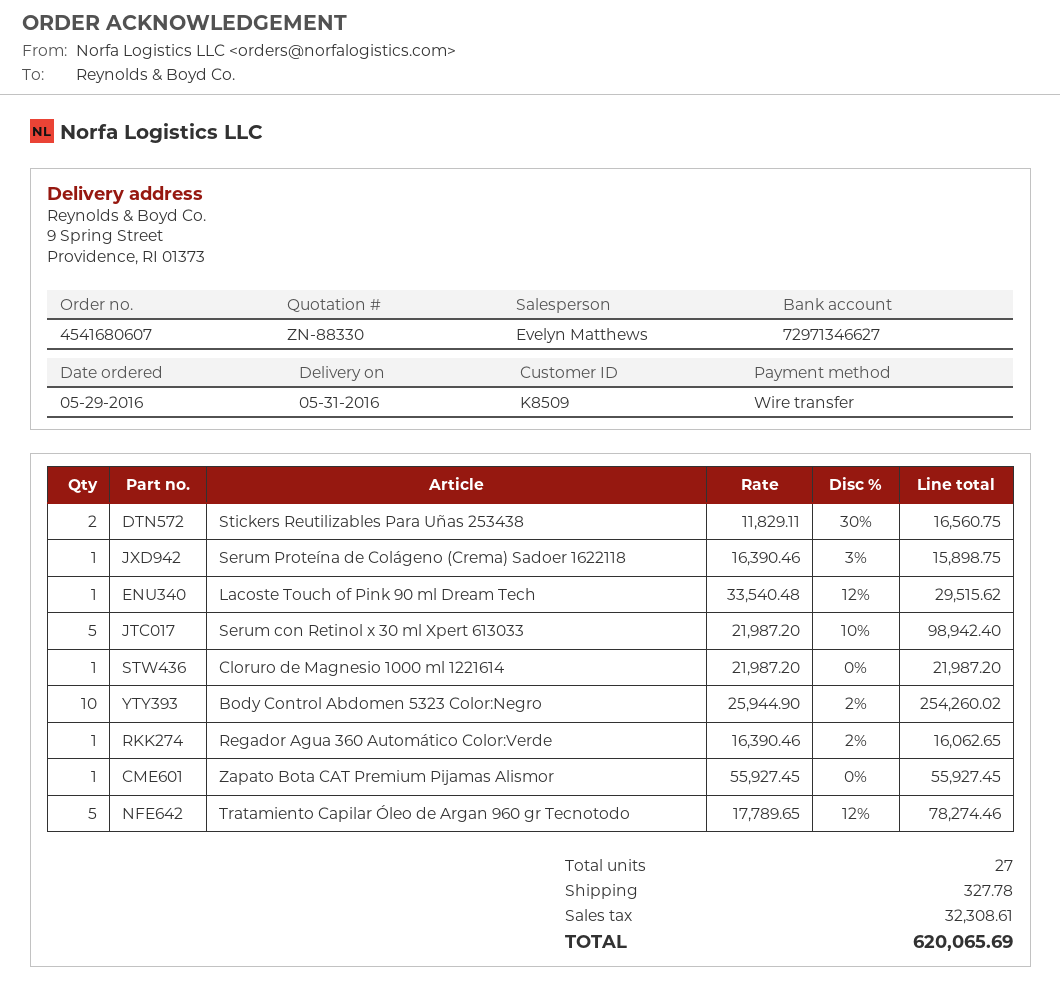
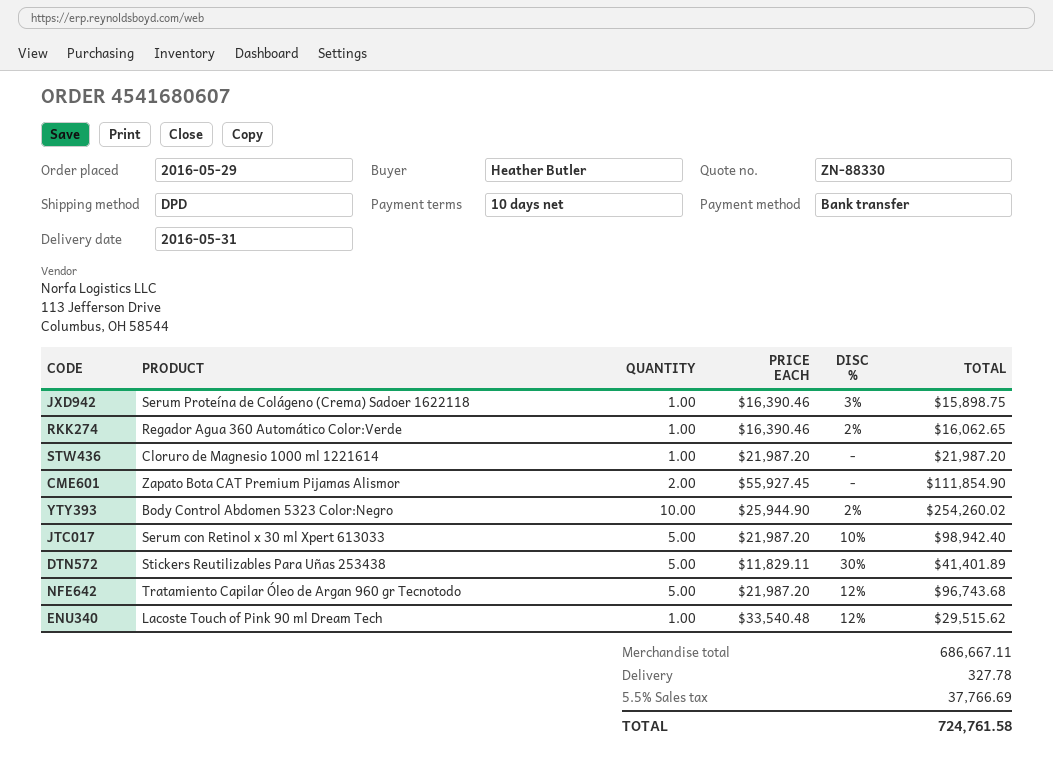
Stickers Reutilizables Para Uñas 253438: 2 x 11829.11 - 30% = 16560.75 -> 5 x 11829.11 - 30% = 41401.89
Zapato Bota CAT Premium Pijamas Alismor: 1 x 55927.45 = 55927.45 -> 2 x 55927.45 = 111854.90
Tratamiento Capilar Óleo de Argan 960 gr Tecnotodo: 5 x 17789.65 - 12% = 78274.46 -> 5 x 21987.20 - 12% = 96743.68
tax: 32308.61 -> 37766.69
total: 620065.69 -> 724761.58

